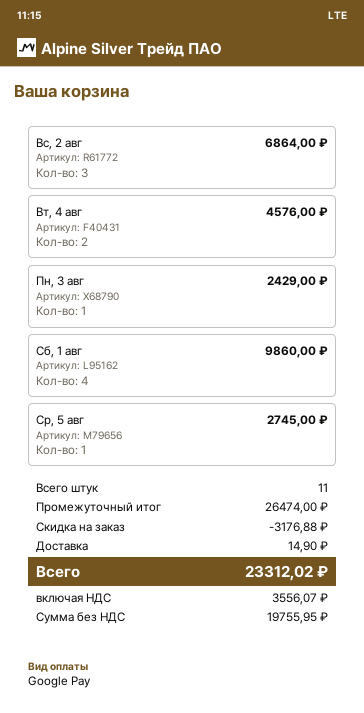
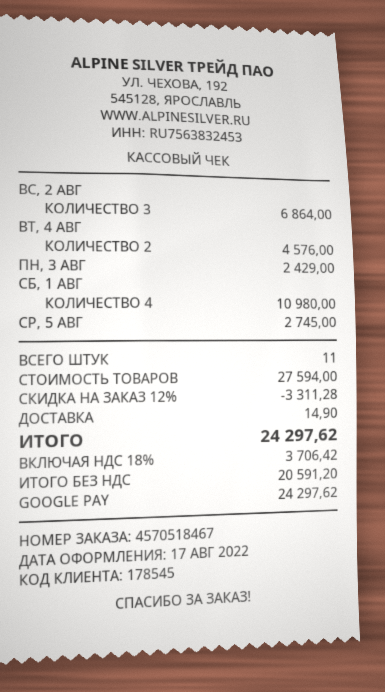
Сб, 1 авг: 4 for 9860.00 -> 4 for 10980.00
subtotal: 26474.00 -> 27594.00
discount: 3176.88 -> 3311.28
net: 19755.95 -> 20591.20
tax: 3556.07 -> 3706.42
total: 23312.02 -> 24297.62

